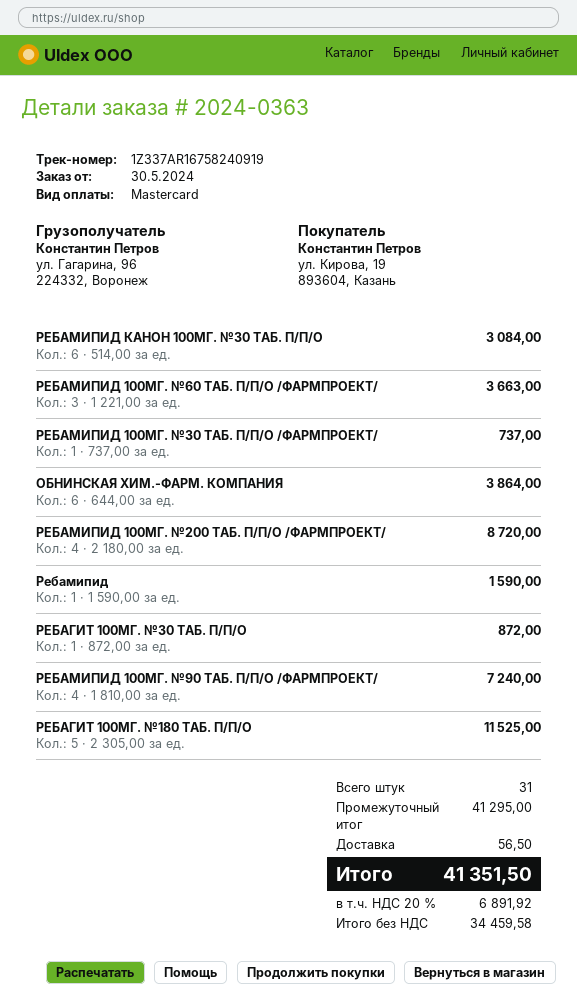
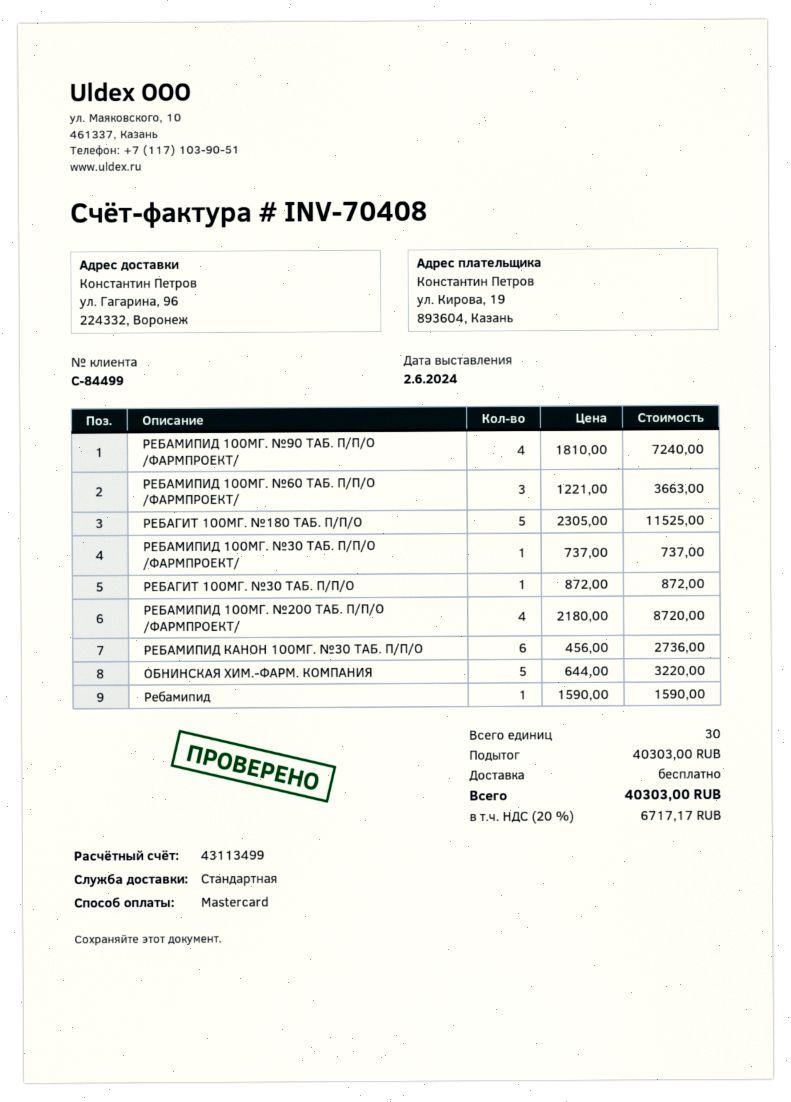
РЕБАМИПИД КАНОН 100МГ. №30 ТАБ. П/П/О: 6 x 514.00 = 3084.00 -> 6 x 456.00 = 2736.00
ОБНИНСКАЯ ХИМ.-ФАРМ. КОМПАНИЯ: 6 x 644.00 = 3864.00 -> 5 x 644.00 = 3220.00
total quantity: 31 -> 30
subtotal: 41295.00 -> 40303.00
shipping: 56.50 -> 0.00
tax: 20% = 6891.92 -> 20% = 6717.17
total: 41351.50 -> 40303.00

